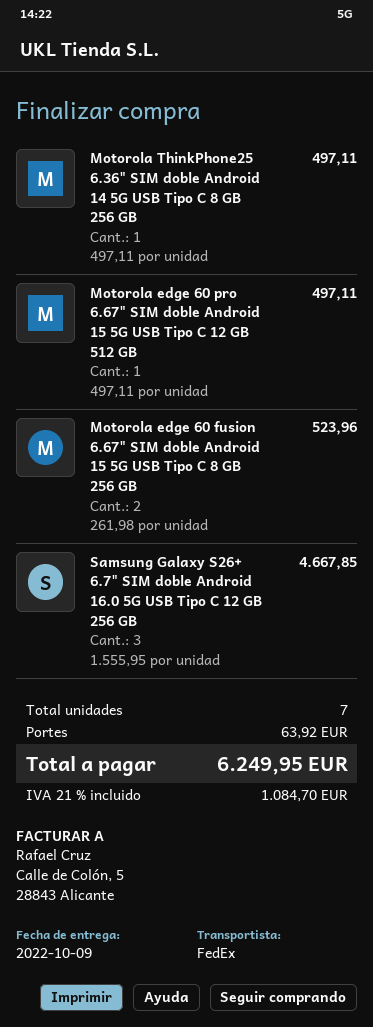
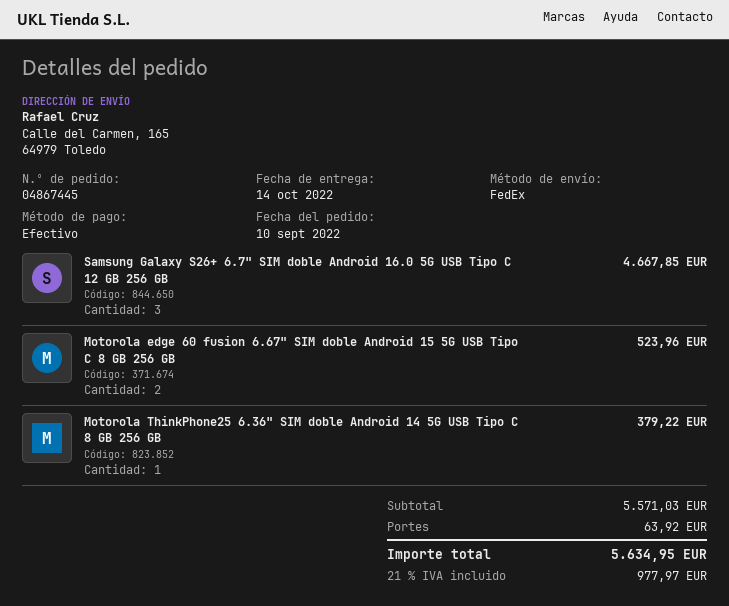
delivery date: 2022-10-09 -> 2022-10-14
Motorola ThinkPhone25 6.36" SIM doble Android 14 5G USB Tipo C 8 GB 256 GB: 1 for 497.11 -> 1 for 379.22
Motorola edge 60 pro 6.67" SIM doble Android 15 5G USB Tipo C 12 GB 512 GB: 1 for 497.11 -> none
tax: 21% = 1084.70 -> 21% = 977.97
total: 6249.95 -> 5634.95

